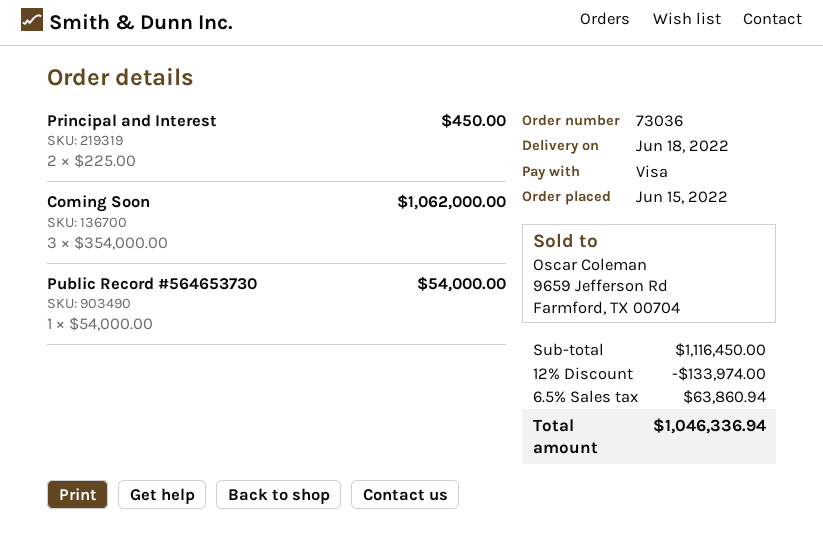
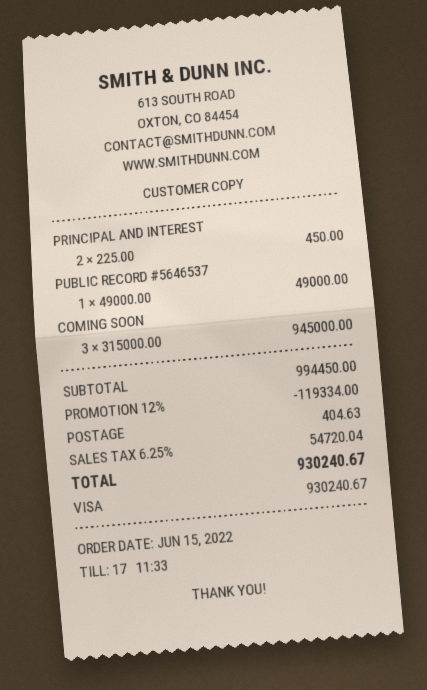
Coming Soon: 3 x 354000.00 = 1062000.00 -> 3 x 315000.00 = 945000.00
Public Record #564653730: 1 x 54000.00 = 54000.00 -> 1 x 49000.00 = 49000.00
subtotal: 1116450.00 -> 994450.00
discount: 12% = 133974.00 -> 12% = 119334.00
shipping: none -> 404.63
tax: 6.5% = 63860.94 -> 6.25% = 54720.04
total: 1046336.94 -> 930240.67

